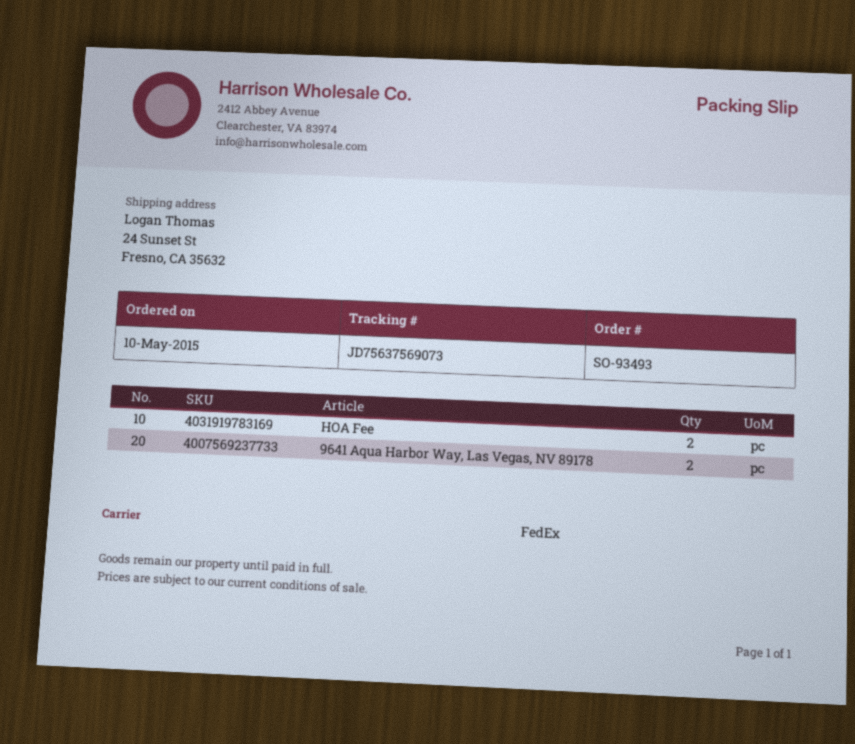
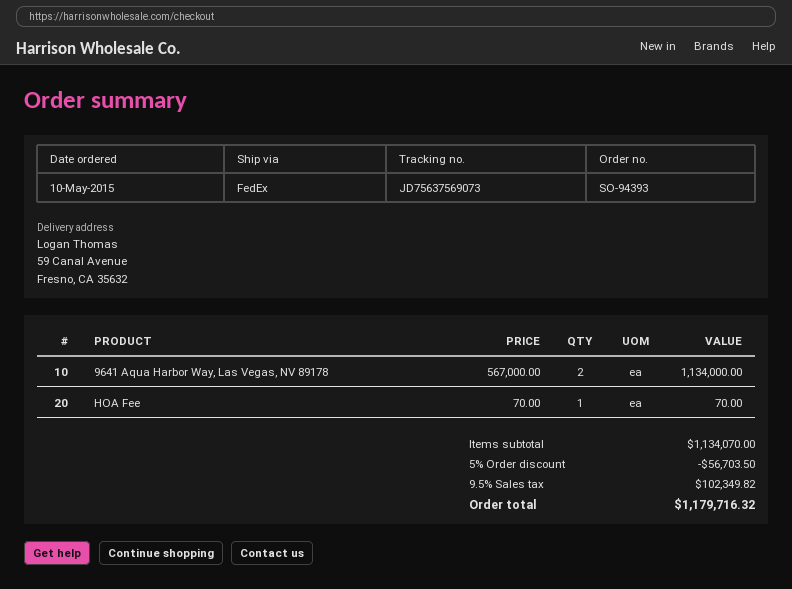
order number: SO-93493 -> SO-94393
ship to: 24 Sunset St, Fresno, CA 35632 -> 59 Canal Avenue, Fresno, CA 35632
HOA Fee: 2 -> 1

